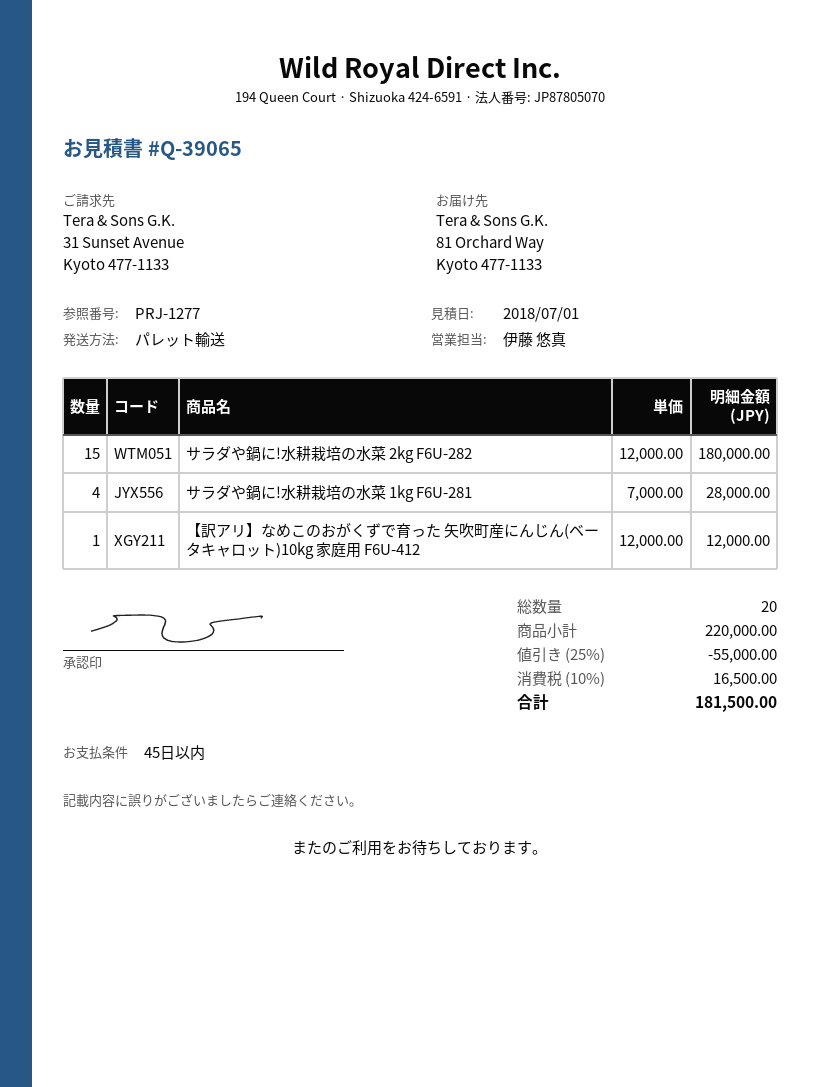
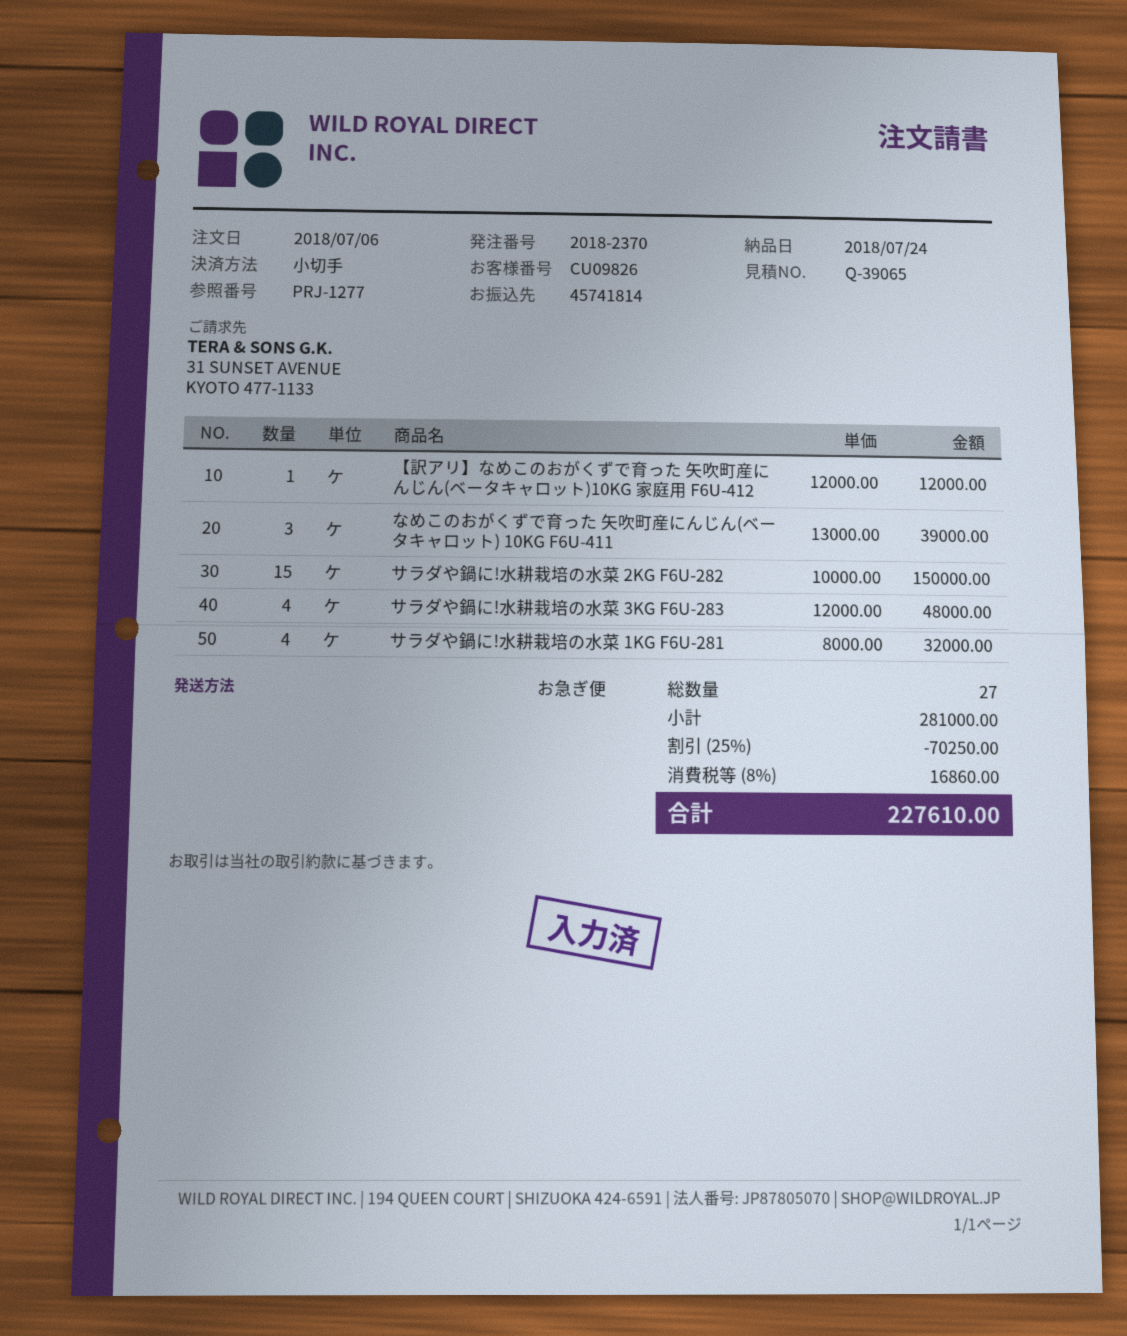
shipping method: pallet freight -> express
サラダや鍋に!水耕栽培の水菜 2kg F6U-282: 15 x 12000.00 = 180000.00 -> 15 x 10000.00 = 150000.00
サラダや鍋に!水耕栽培の水菜 1kg F6U-281: 4 x 7000.00 = 28000.00 -> 4 x 8000.00 = 32000.00
なめこのおがくずで育った 矢吹町産にんじん(ベータキャロット) 10KG F6U-411: none -> 3 x 13000.00 = 39000.00
サラダや鍋に!水耕栽培の水菜 3KG F6U-283: none -> 4 x 12000.00 = 48000.00
total quantity: 20 -> 27
subtotal: 220000.00 -> 281000.00
discount: 25% = 55000.00 -> 25% = 70250.00
tax: 10% = 16500.00 -> 8% = 16860.00
total: 181500.00 -> 227610.00

